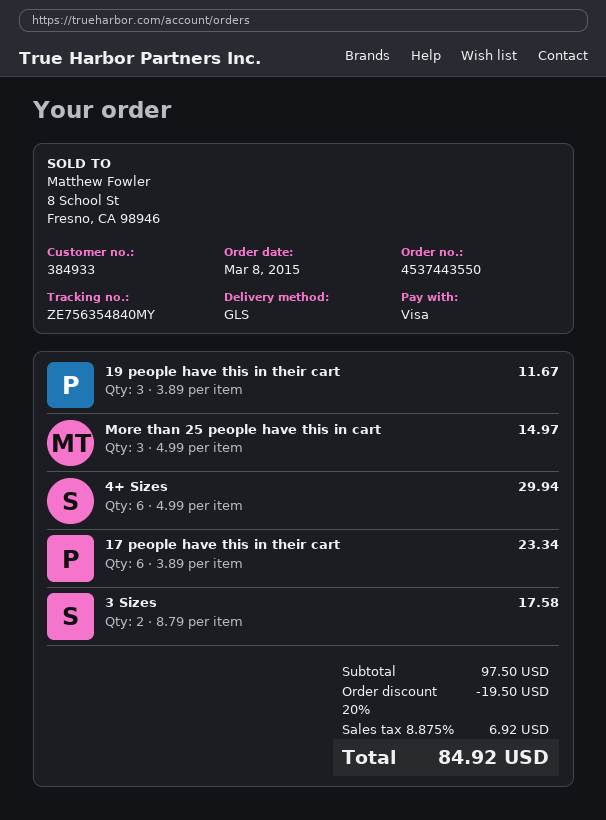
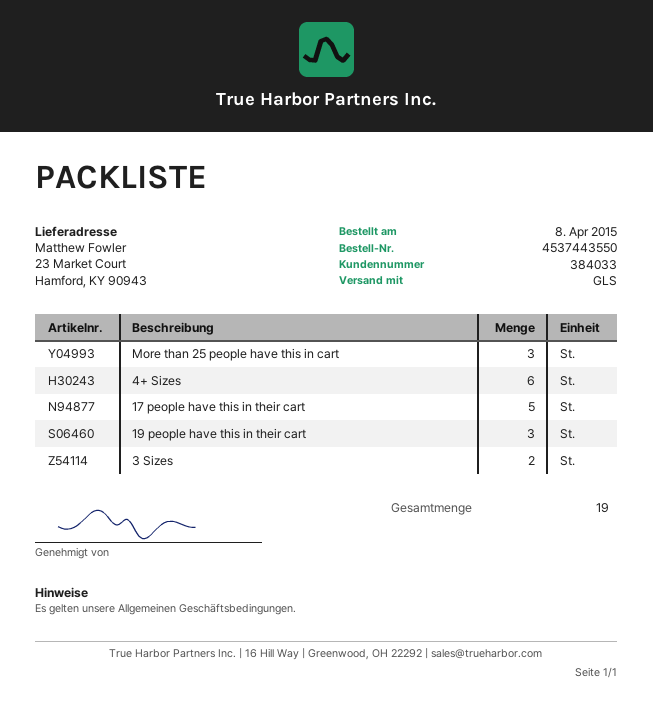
order date: 2015-03-08 -> 2015-04-08
customer number: 384933 -> 384033
17 people have this in their cart: 6 -> 5

